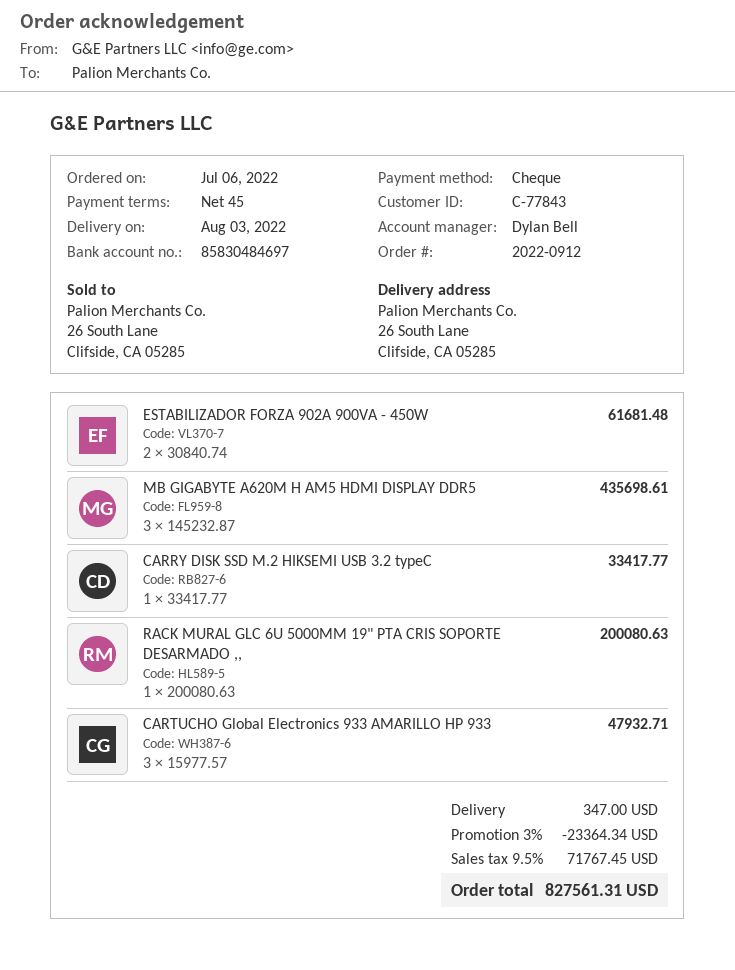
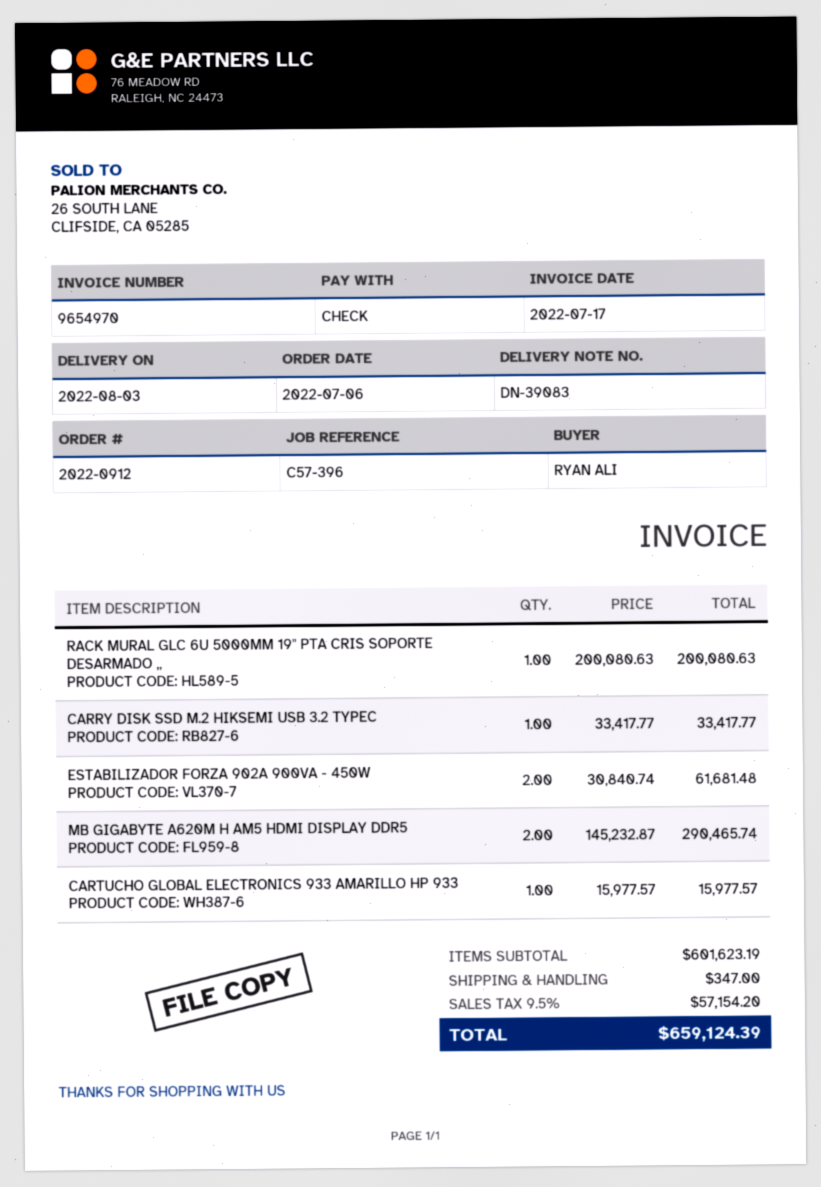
MB GIGABYTE A620M H AM5 HDMI DISPLAY DDR5: 3 x 145232.87 = 435698.61 -> 2 x 145232.87 = 290465.74
CARTUCHO Global Electronics 933 AMARILLO HP 933: 3 x 15977.57 = 47932.71 -> 1 x 15977.57 = 15977.57
discount: 3% = 23364.34 -> none
tax: 9.5% = 71767.45 -> 9.5% = 57154.20
total: 827561.31 -> 659124.39

